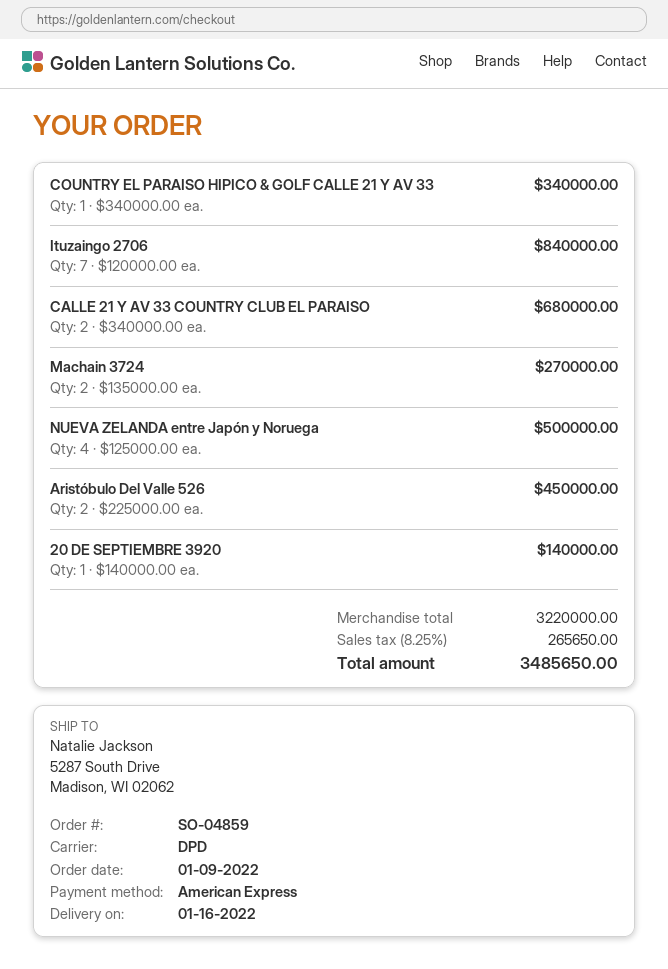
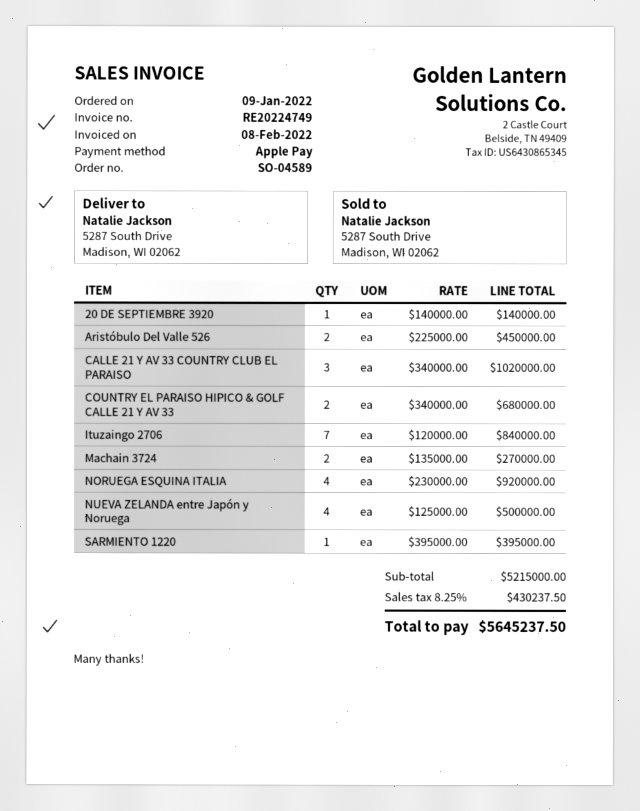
order number: SO-04859 -> SO-04589
payment method: American Express -> Apple Pay
COUNTRY EL PARAISO HIPICO & GOLF CALLE 21 Y AV 33: 1 x 340000.00 = 340000.00 -> 2 x 340000.00 = 680000.00
CALLE 21 Y AV 33 COUNTRY CLUB EL PARAISO: 2 x 340000.00 = 680000.00 -> 3 x 340000.00 = 1020000.00
NORUEGA ESQUINA ITALIA: none -> 4 x 230000.00 = 920000.00
SARMIENTO 1220: none -> 1 x 395000.00 = 395000.00
subtotal: 3220000.00 -> 5215000.00
tax: 8.25% = 265650.00 -> 8.25% = 430237.50
total: 3485650.00 -> 5645237.50

